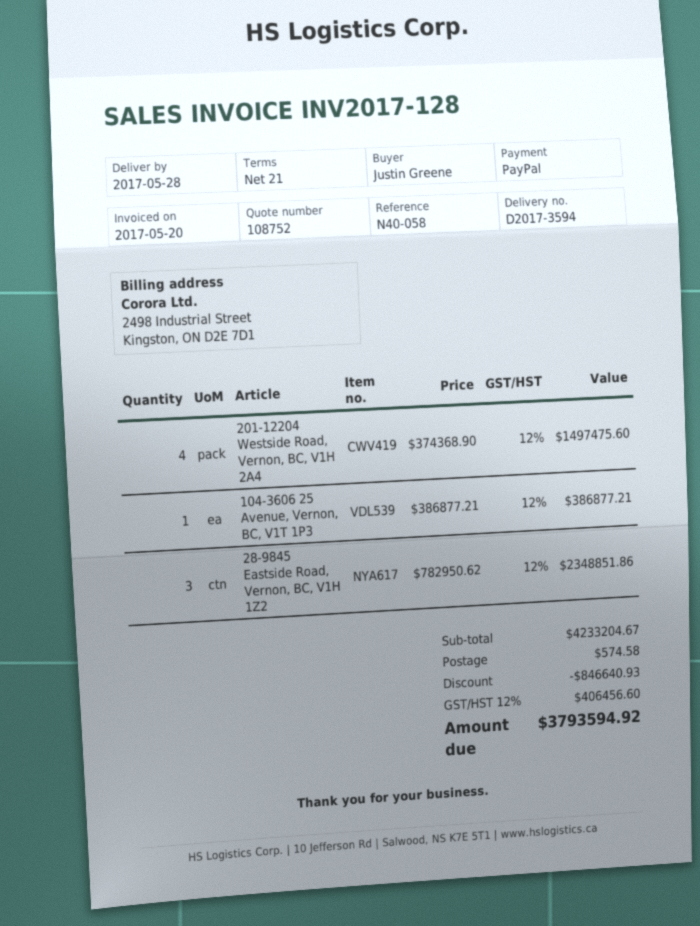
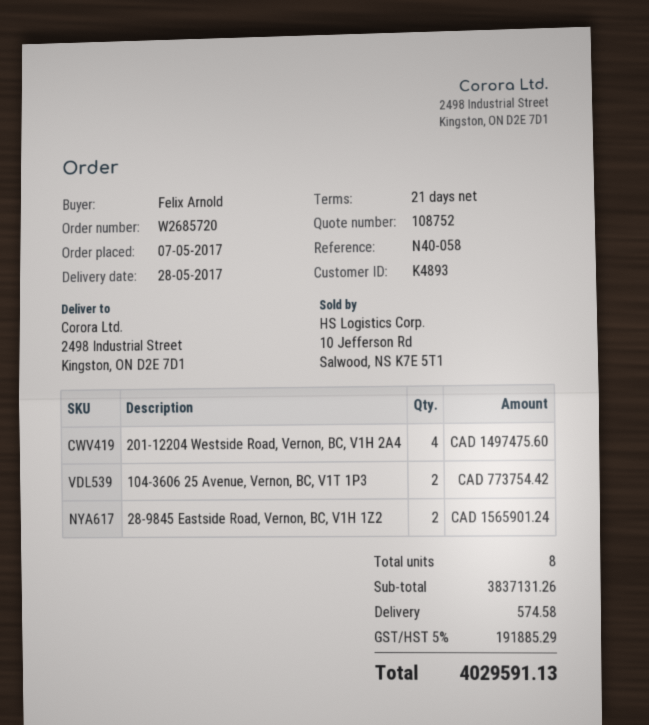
ordered by: Justin Greene -> Felix Arnold
104-3606 25 Avenue, Vernon, BC, V1T 1P3: 1 for 386877.21 -> 2 for 773754.42
28-9845 Eastside Road, Vernon, BC, V1H 1Z2: 3 for 2348851.86 -> 2 for 1565901.24
subtotal: 4233204.67 -> 3837131.26
discount: 846640.93 -> none
tax: 12% = 406456.60 -> 5% = 191885.29
total: 3793594.92 -> 4029591.13

